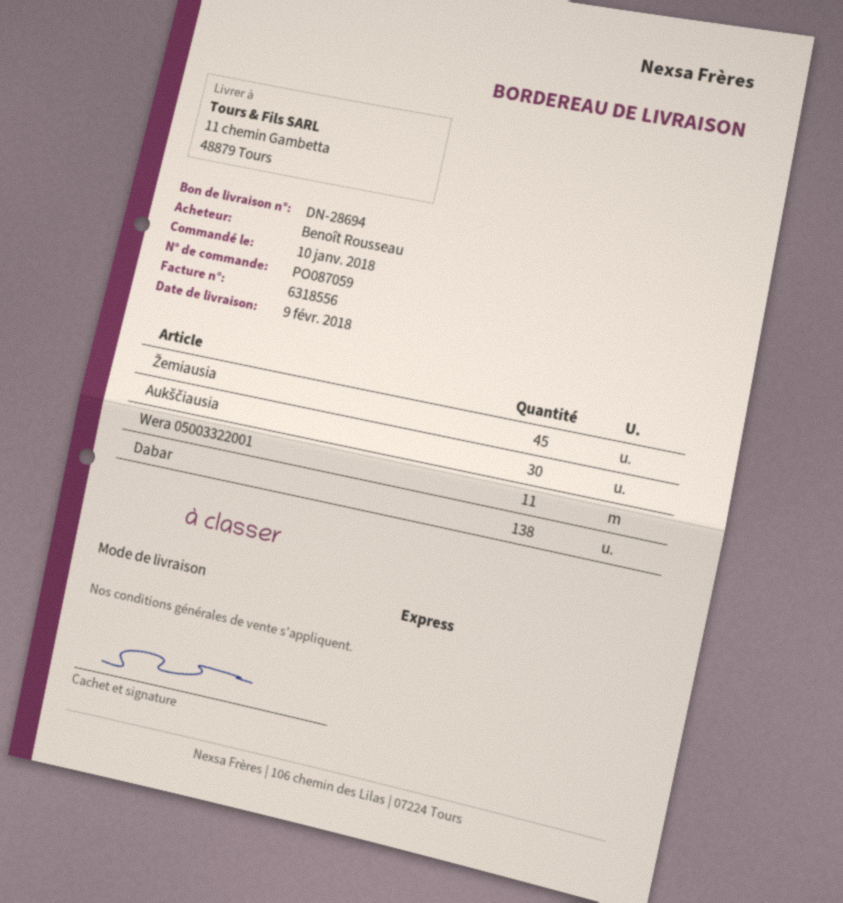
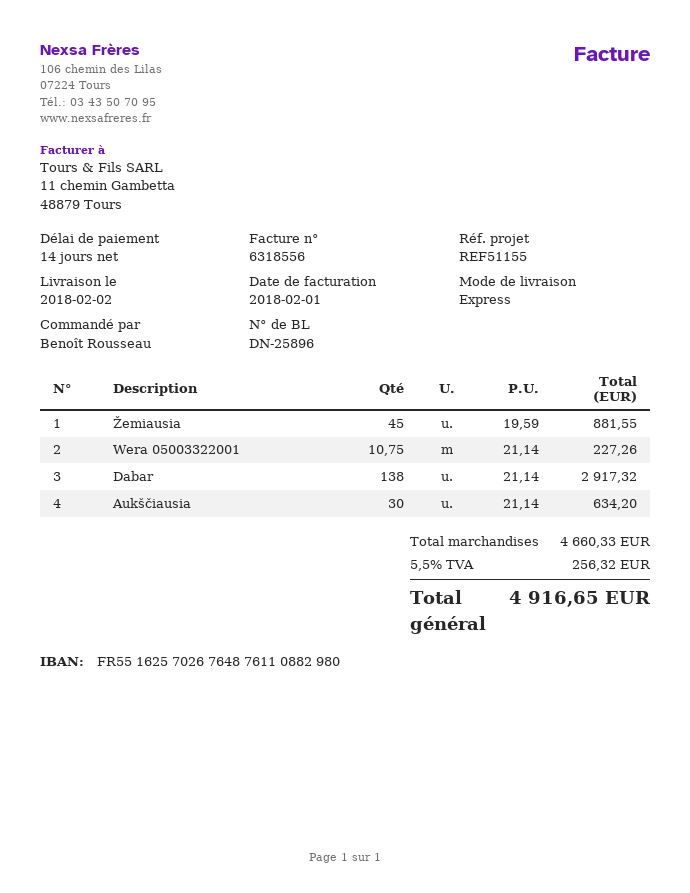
delivery note number: DN-28694 -> DN-25896
delivery date: 2018-02-09 -> 2018-02-02
Wera 05003322001: 11 -> 10.75

